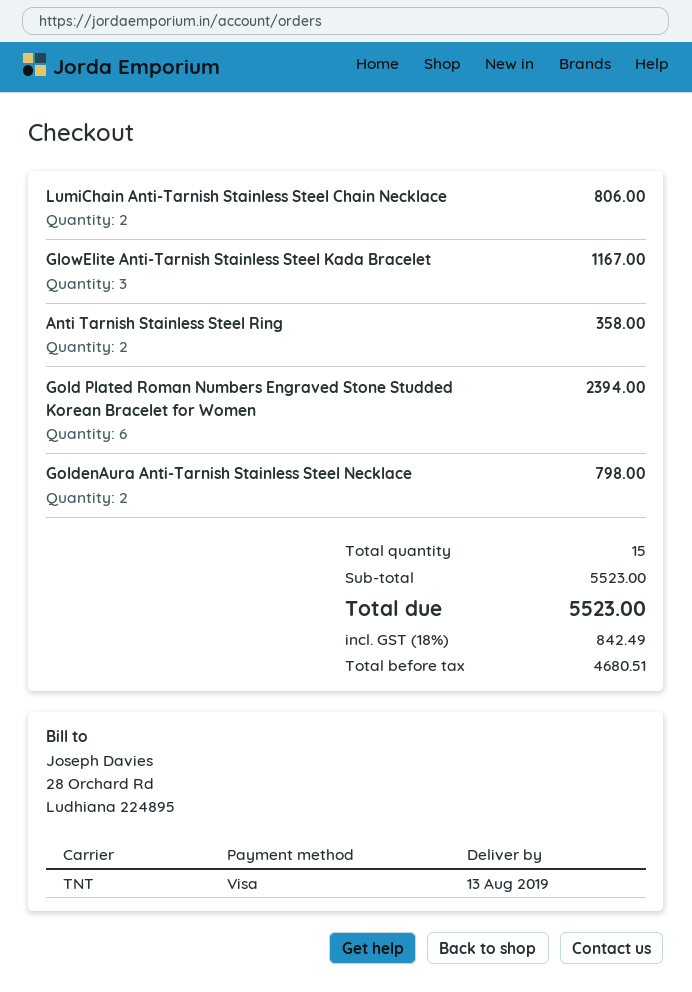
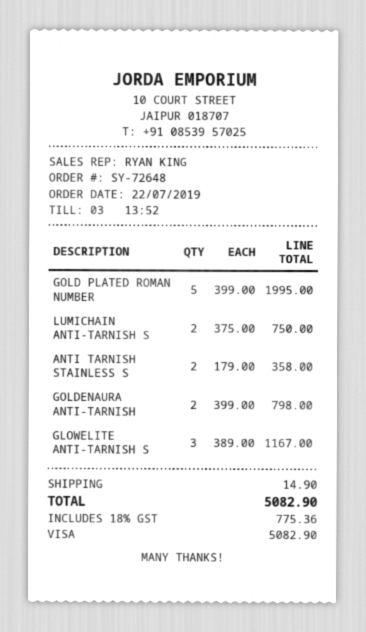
LumiChain Anti-Tarnish Stainless Steel Chain Necklace: 2 for 806.00 -> 2 for 750.00
Gold Plated Roman Numbers Engraved Stone Studded Korean Bracelet for Women: 6 for 2394.00 -> 5 for 1995.00
shipping: none -> 14.90
tax: 18% = 842.49 -> 18% = 775.36
total: 5523.00 -> 5082.90

